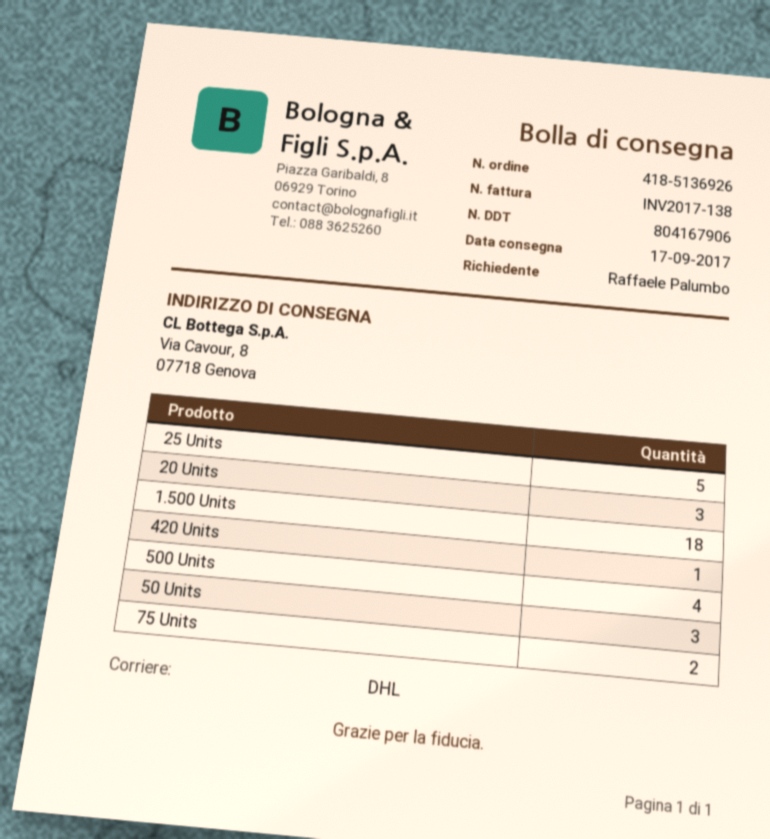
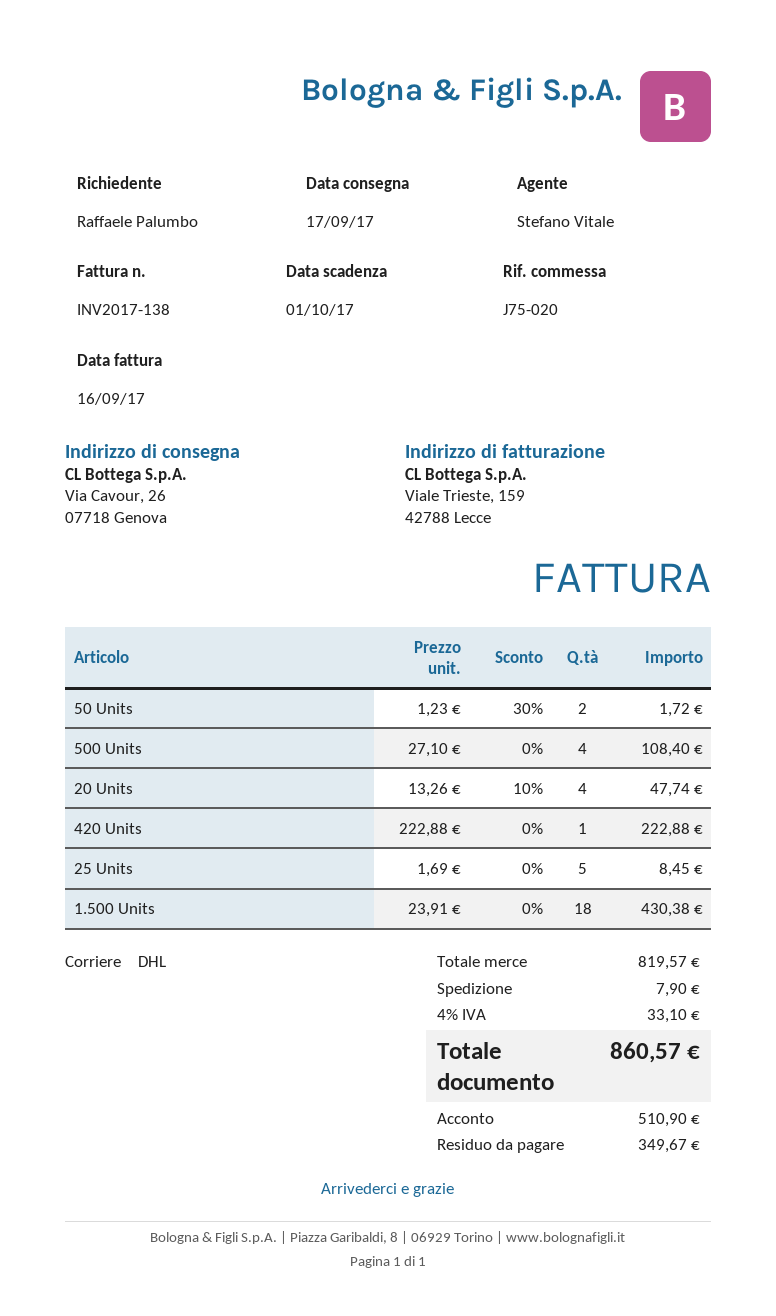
ship to: Via Cavour, 8, 07718 Genova -> Via Cavour, 26, 07718 Genova
20 Units: 3 -> 4
50 Units: 3 -> 2
75 Units: 2 -> none

